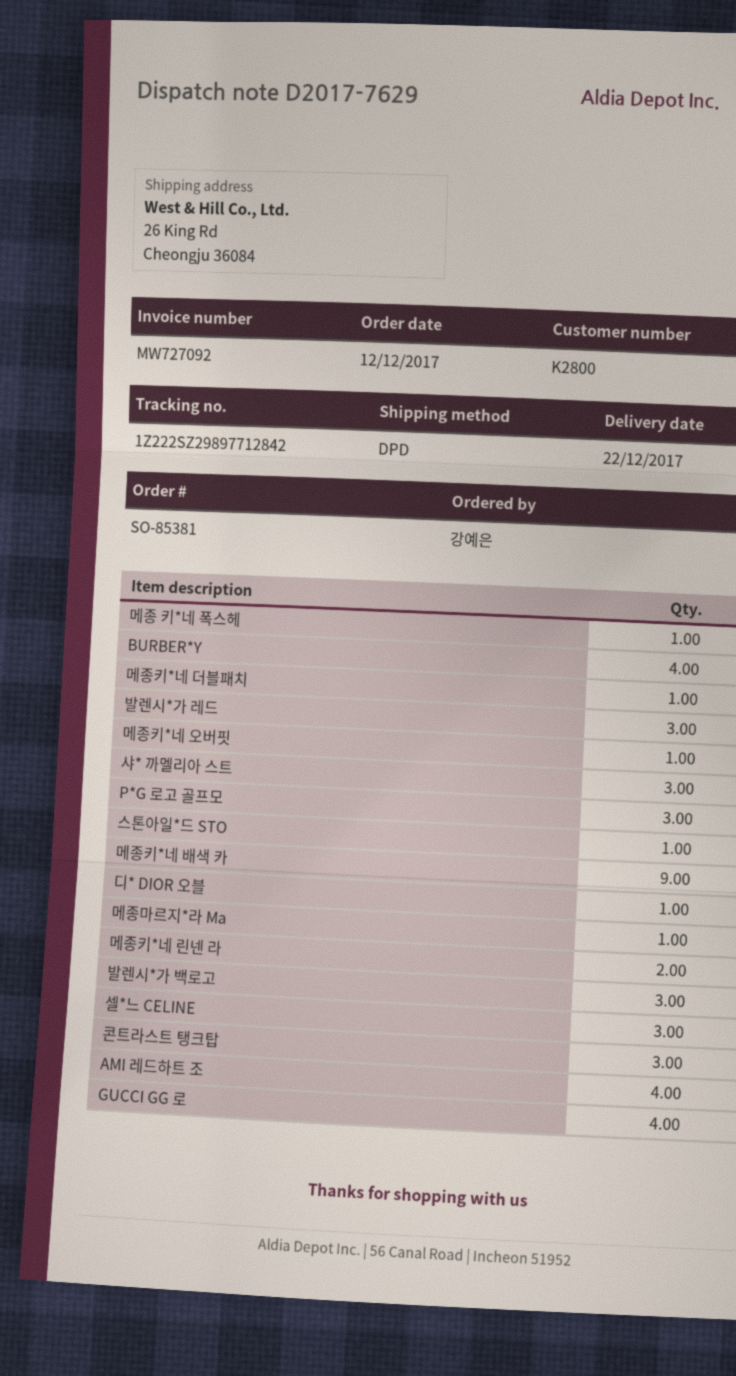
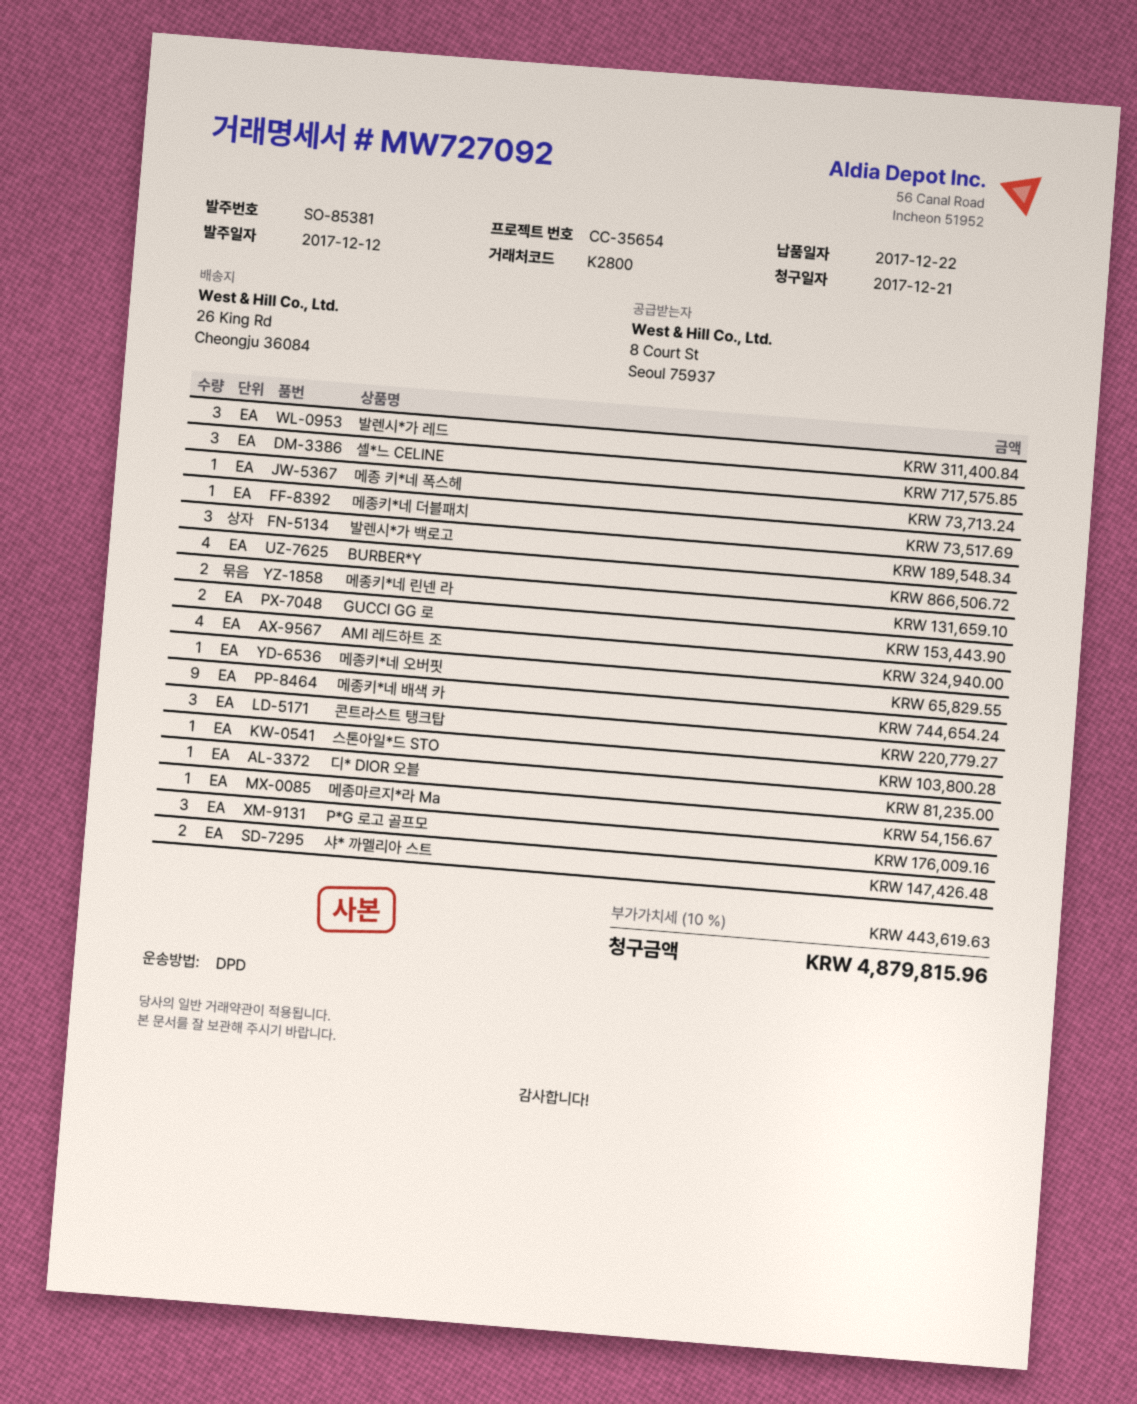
샤* 까멜리아 스트: 3 -> 2
GUCCI GG 로: 4 -> 2

